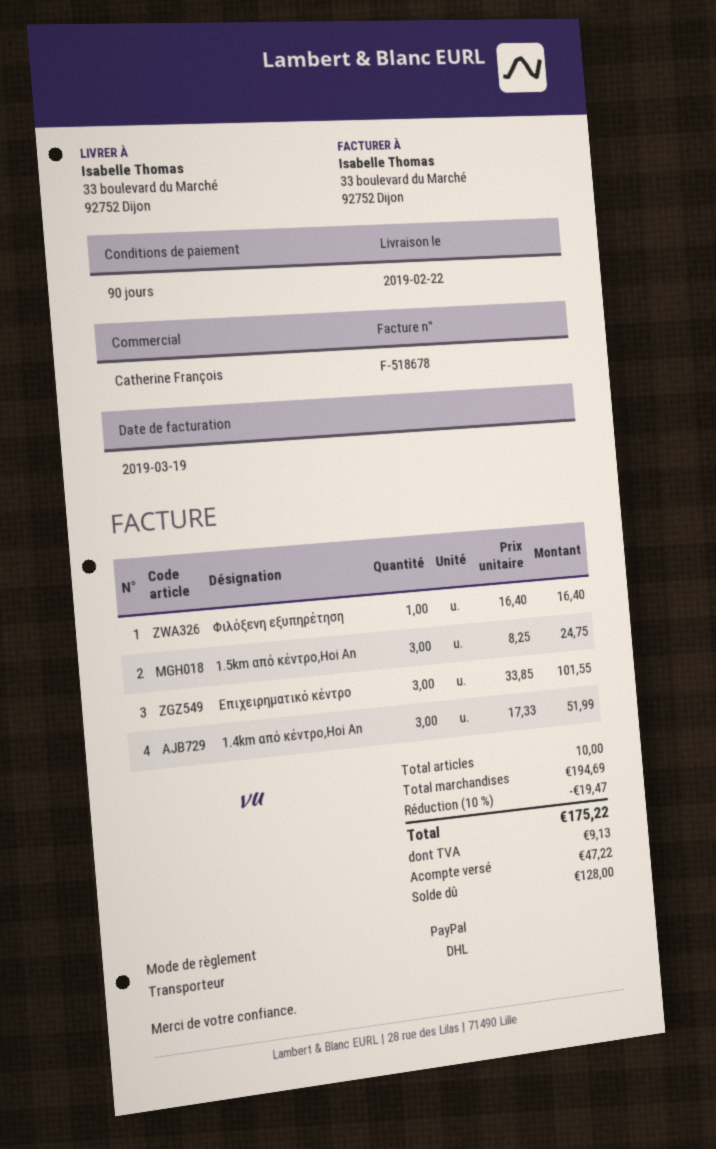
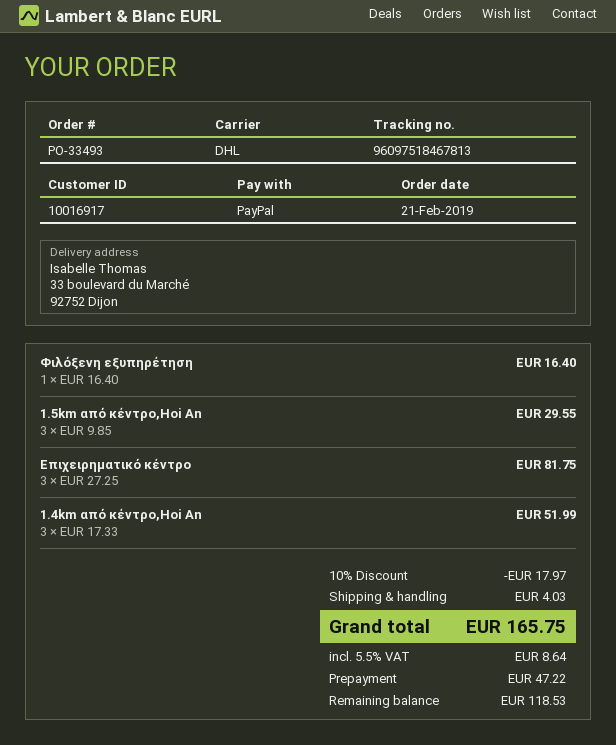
1.5km από κέντρο,Hoi An: 3 x 8.25 = 24.75 -> 3 x 9.85 = 29.55
Επιχειρηματικό κέντρο: 3 x 33.85 = 101.55 -> 3 x 27.25 = 81.75
discount: 10% = 19.47 -> 10% = 17.97
shipping: none -> 4.03
tax: 9.13 -> 8.64
total: 175.22 -> 165.75
balance: 128.00 -> 118.53

